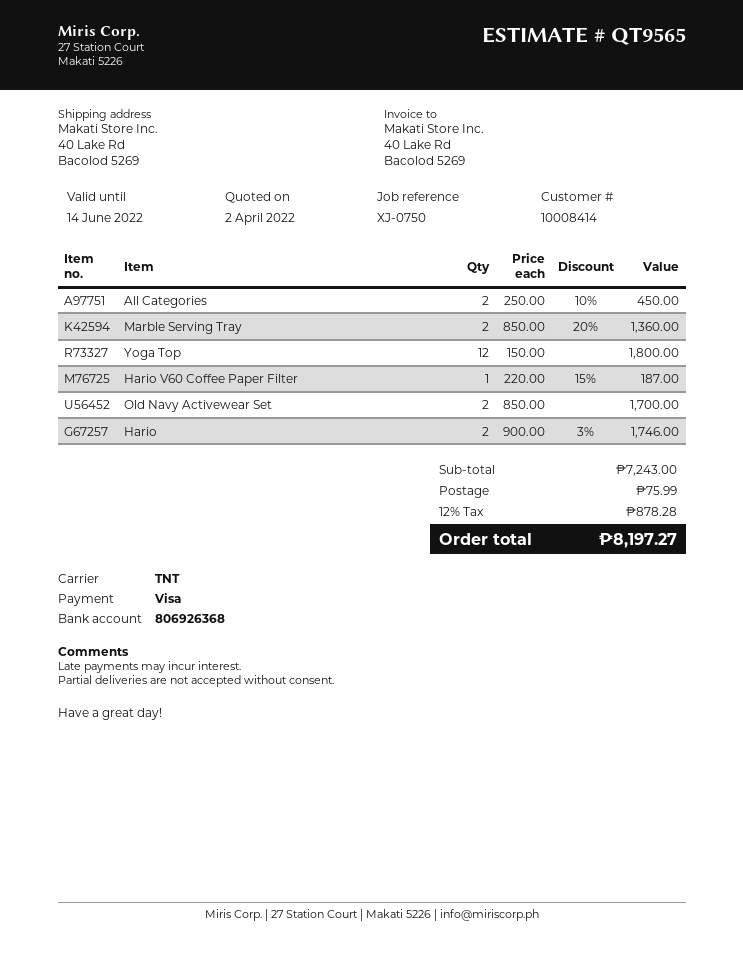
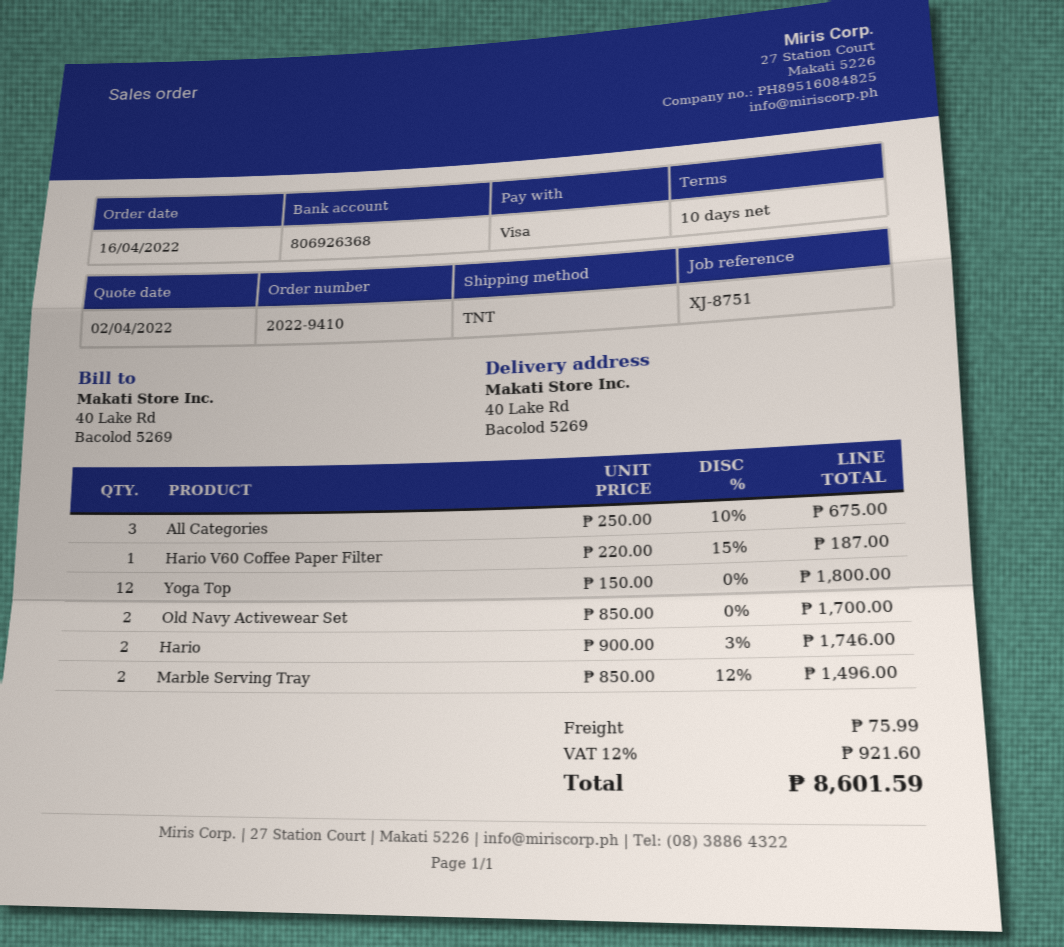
reference: XJ-0750 -> XJ-8751
All Categories: 2 x 250.00 - 10% = 450.00 -> 3 x 250.00 - 10% = 675.00
Marble Serving Tray: 2 x 850.00 - 20% = 1360.00 -> 2 x 850.00 - 12% = 1496.00
tax: 12% = 878.28 -> 12% = 921.60
total: 8197.27 -> 8601.59

